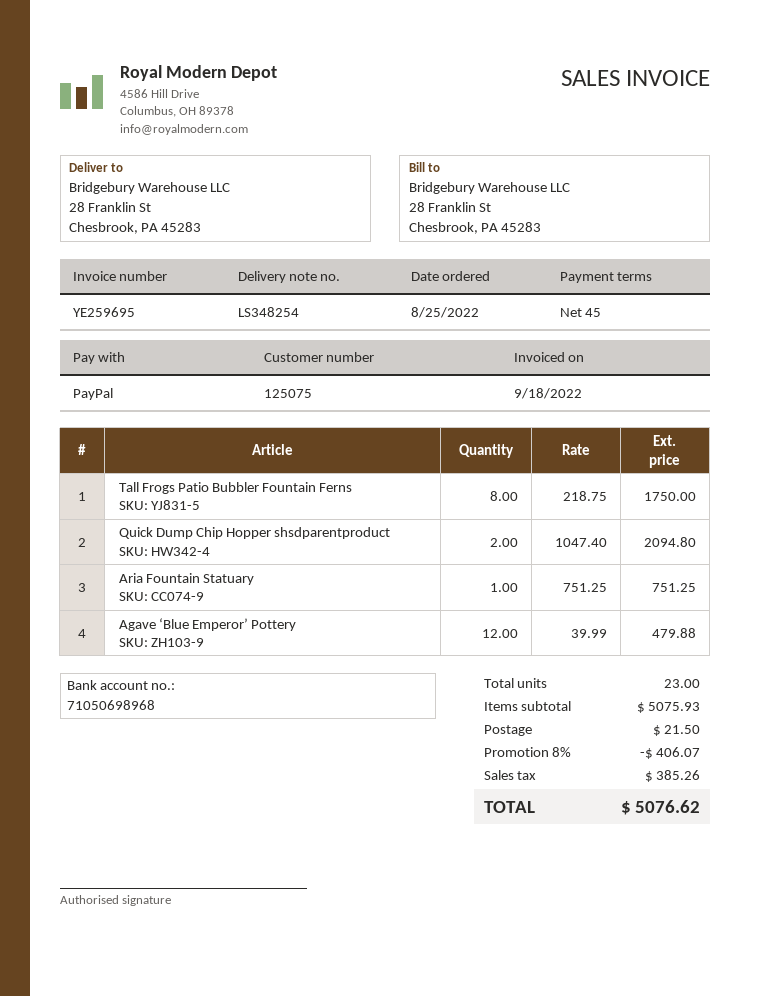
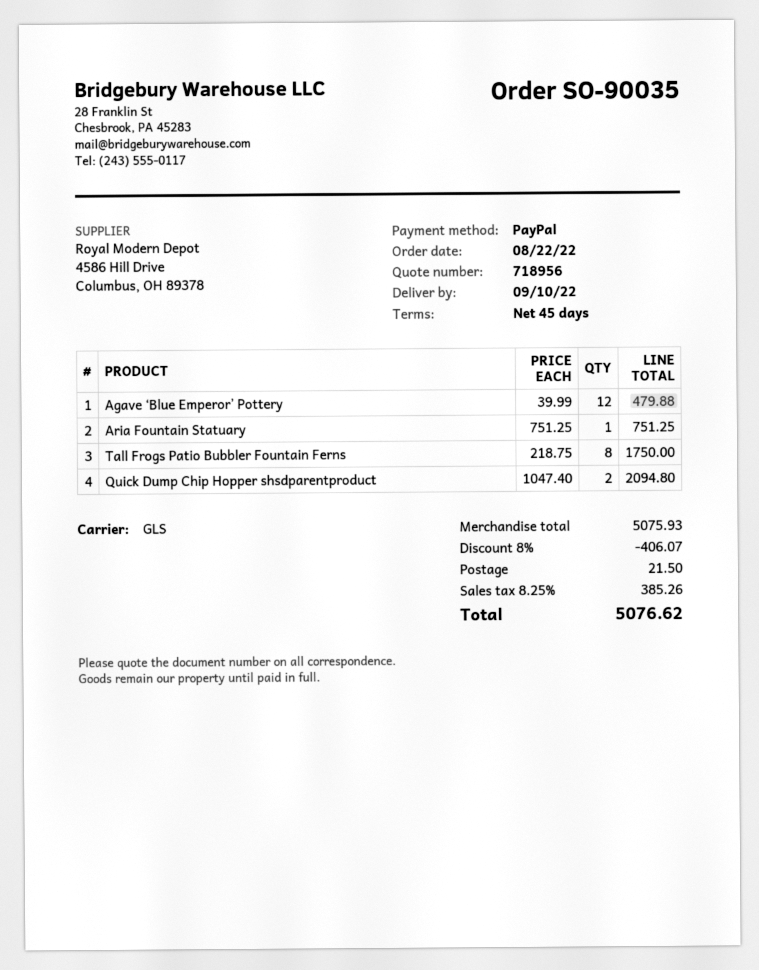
order date: 2022-08-25 -> 2022-08-22

